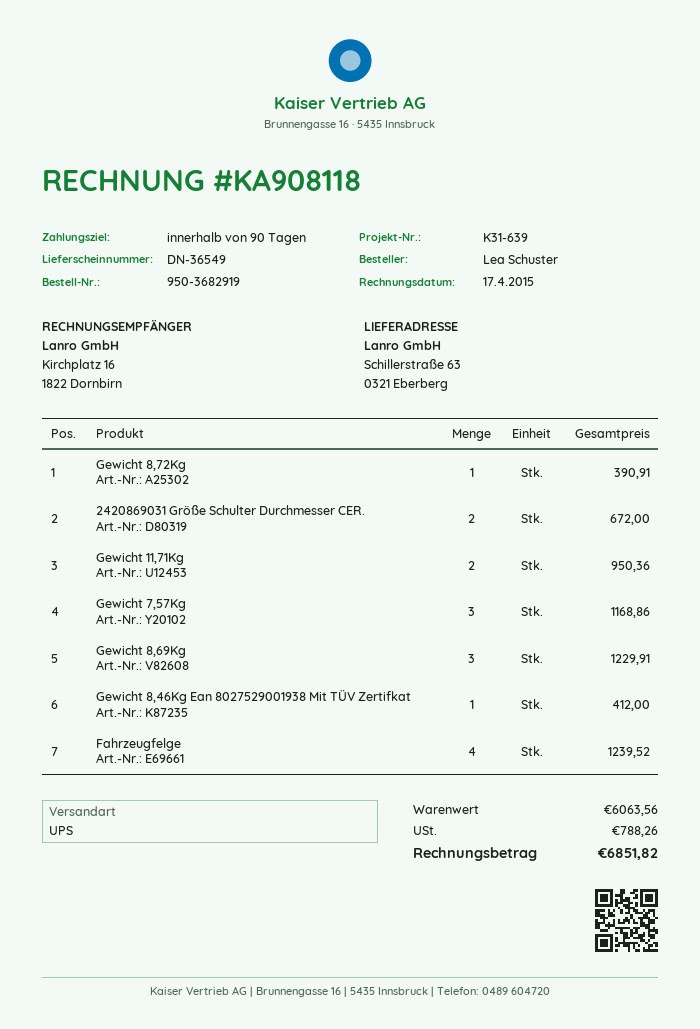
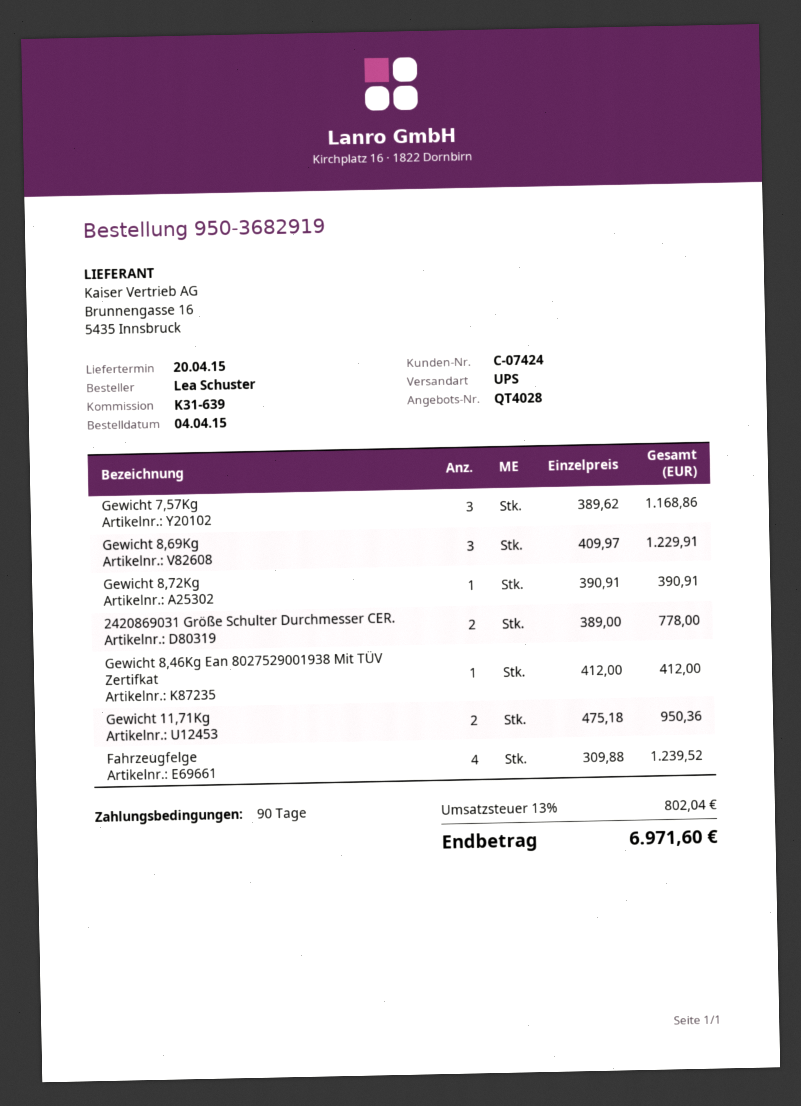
2420869031 Größe Schulter Durchmesser CER.: 2 for 672.00 -> 2 for 778.00
tax: 788.26 -> 802.04
total: 6851.82 -> 6971.60

